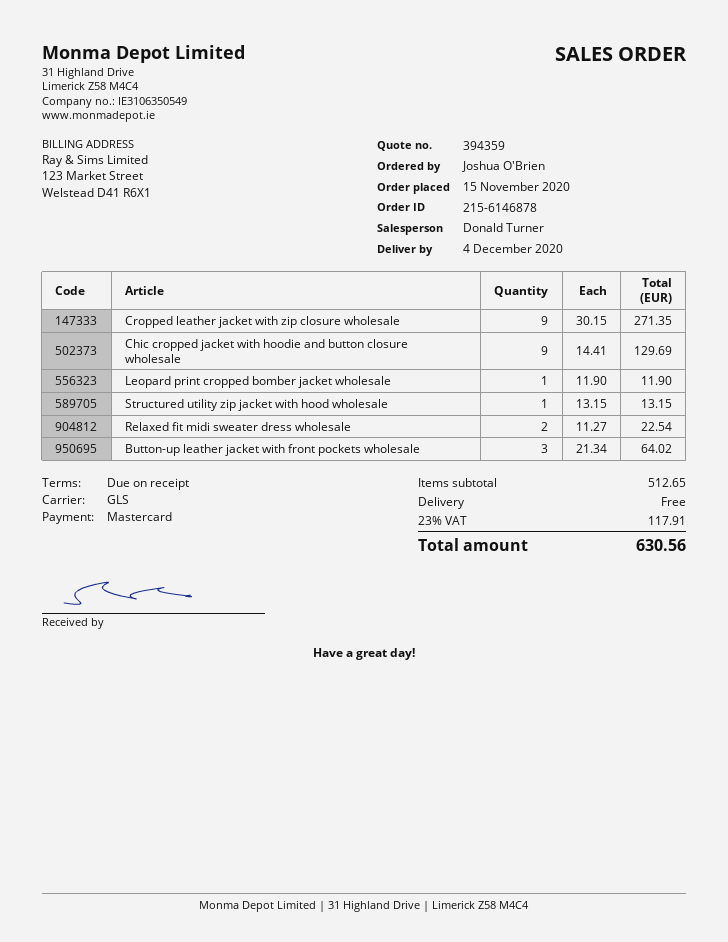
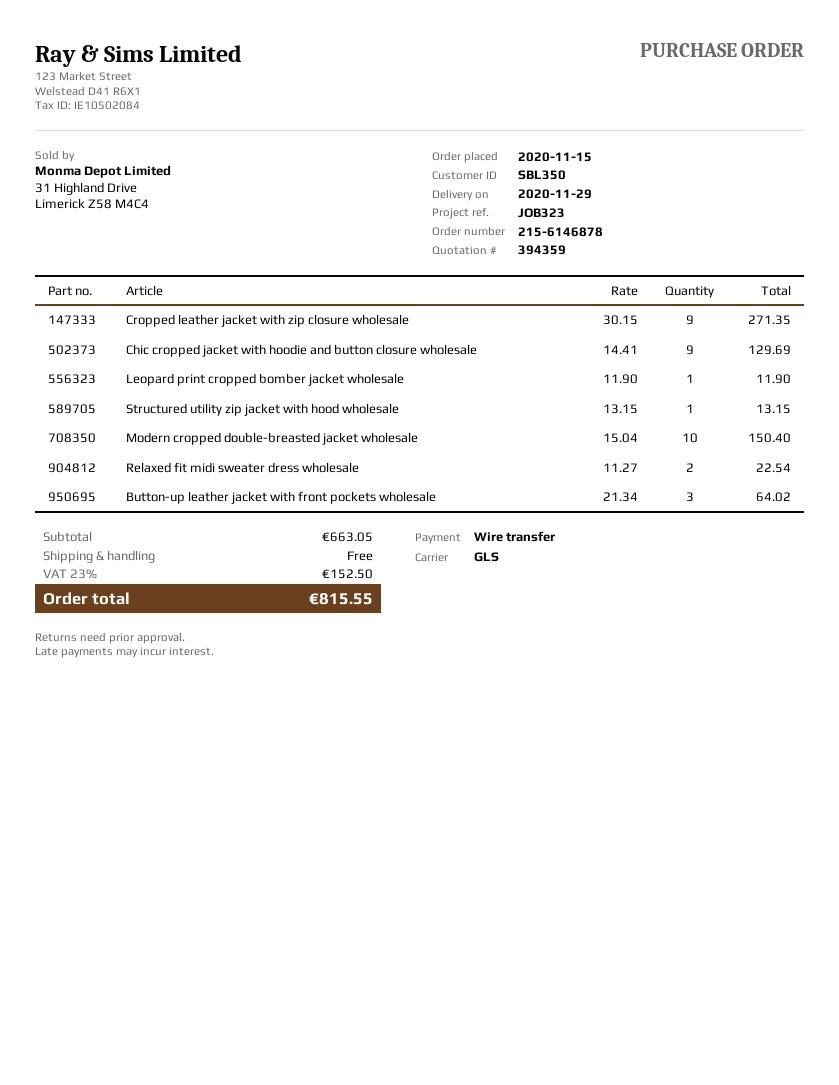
delivery date: 2020-12-04 -> 2020-11-29
payment method: Mastercard -> bank transfer
Modern cropped double-breasted jacket wholesale: none -> 10 x 15.04 = 150.40
subtotal: 512.65 -> 663.05
tax: 23% = 117.91 -> 23% = 152.50
total: 630.56 -> 815.55

